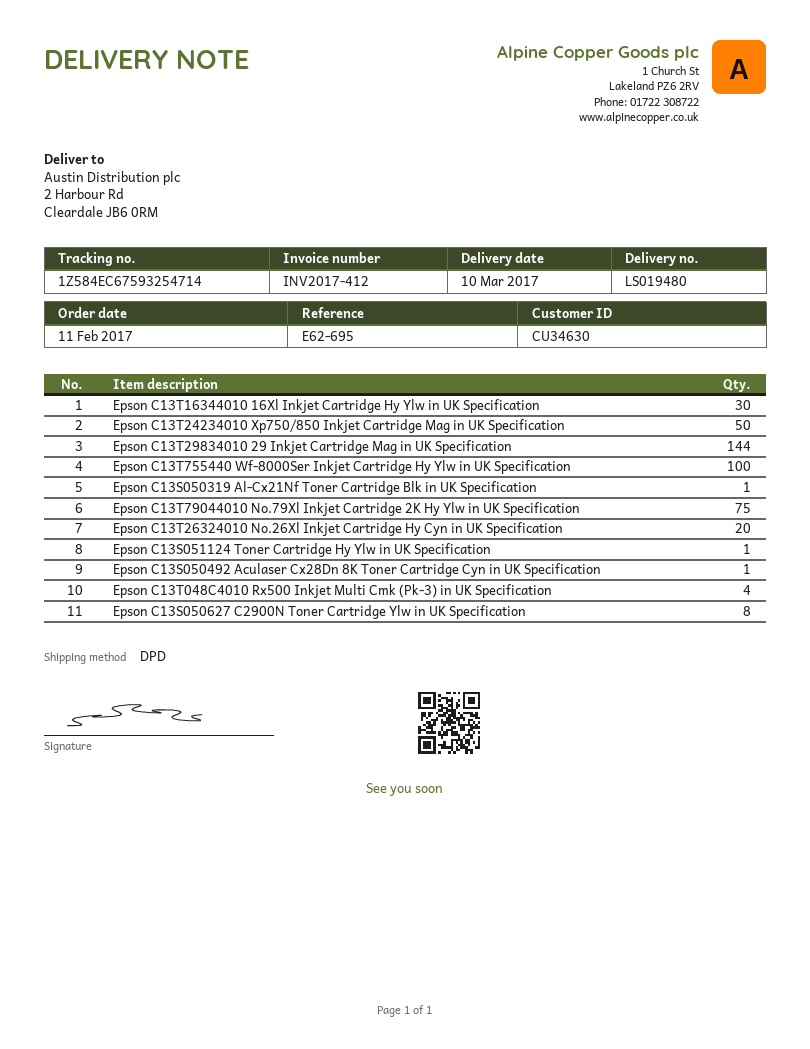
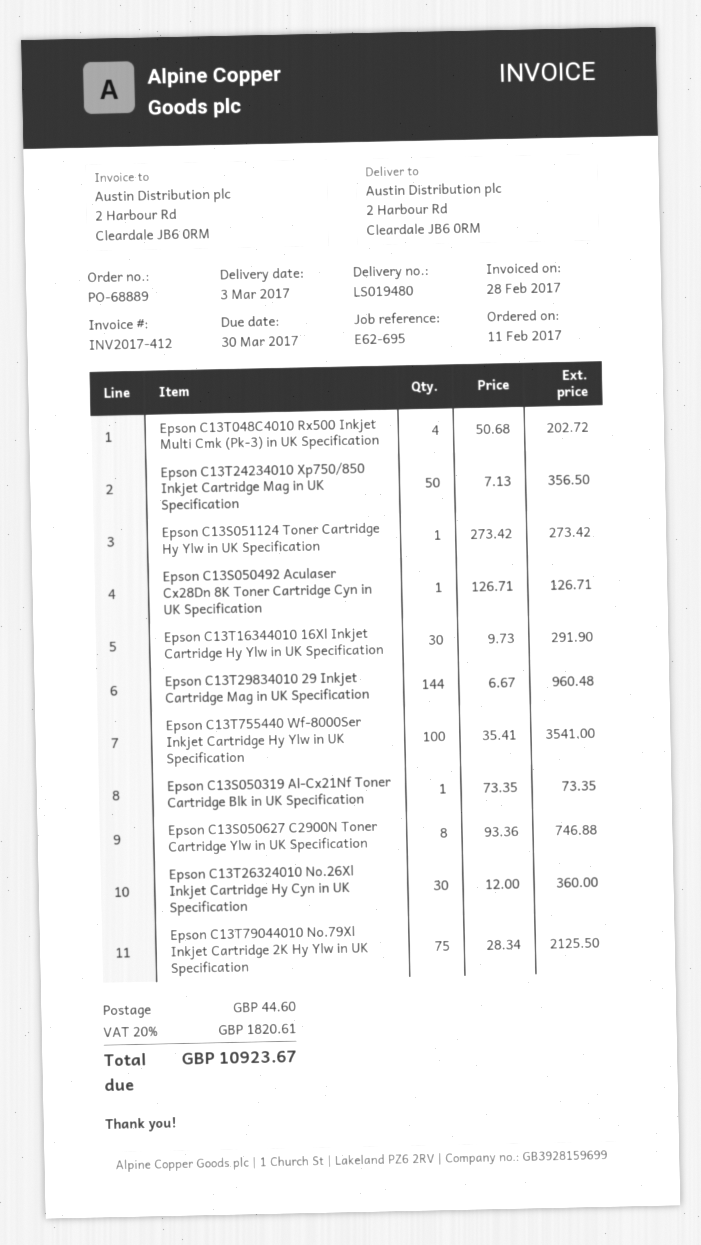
delivery date: 2017-03-10 -> 2017-03-03
Epson C13T26324010 No.26Xl Inkjet Cartridge Hy Cyn in UK Specification: 20 -> 30

